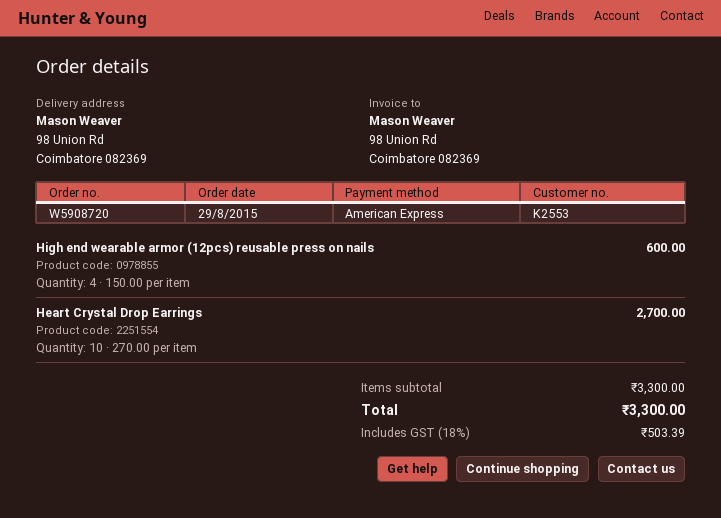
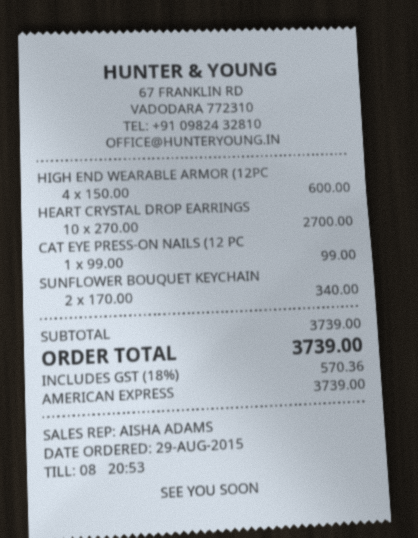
CAT EYE PRESS-ON NAILS (12 PC: none -> 1 x 99.00 = 99.00
SUNFLOWER BOUQUET KEYCHAIN: none -> 2 x 170.00 = 340.00
subtotal: 3300.00 -> 3739.00
tax: 18% = 503.39 -> 18% = 570.36
total: 3300.00 -> 3739.00

